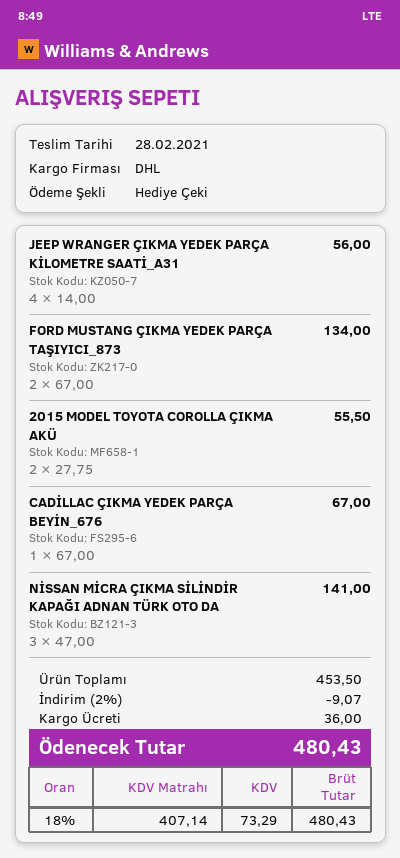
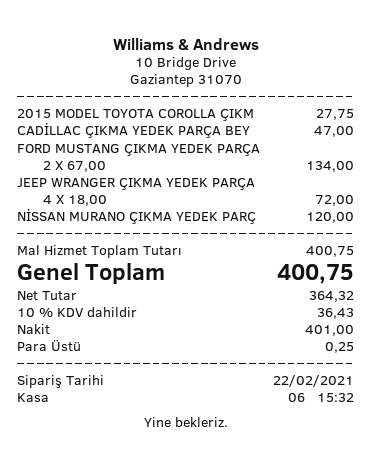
payment method: gift card -> cash
JEEP WRANGER ÇIKMA YEDEK PARÇA KİLOMETRE SAATİ_A31: 4 x 14.00 = 56.00 -> 4 x 18.00 = 72.00
2015 MODEL TOYOTA COROLLA ÇIKMA AKÜ: 2 x 27.75 = 55.50 -> 1 x 27.75 = 27.75
CADİLLAC ÇIKMA YEDEK PARÇA BEYİN_676: 1 x 67.00 = 67.00 -> 1 x 47.00 = 47.00
NİSSAN MİCRA ÇIKMA SİLİNDİR KAPAĞI ADNAN TÜRK OTO DA: 3 x 47.00 = 141.00 -> none
NİSSAN MURANO ÇIKMA YEDEK PARÇ: none -> 1 x 120.00 = 120.00
subtotal: 453.50 -> 400.75
discount: 2% = 9.07 -> none
shipping: 36.00 -> none
net: 407.14 -> 364.32
tax: 18% = 73.29 -> 10% = 36.43
total: 480.43 -> 400.75

